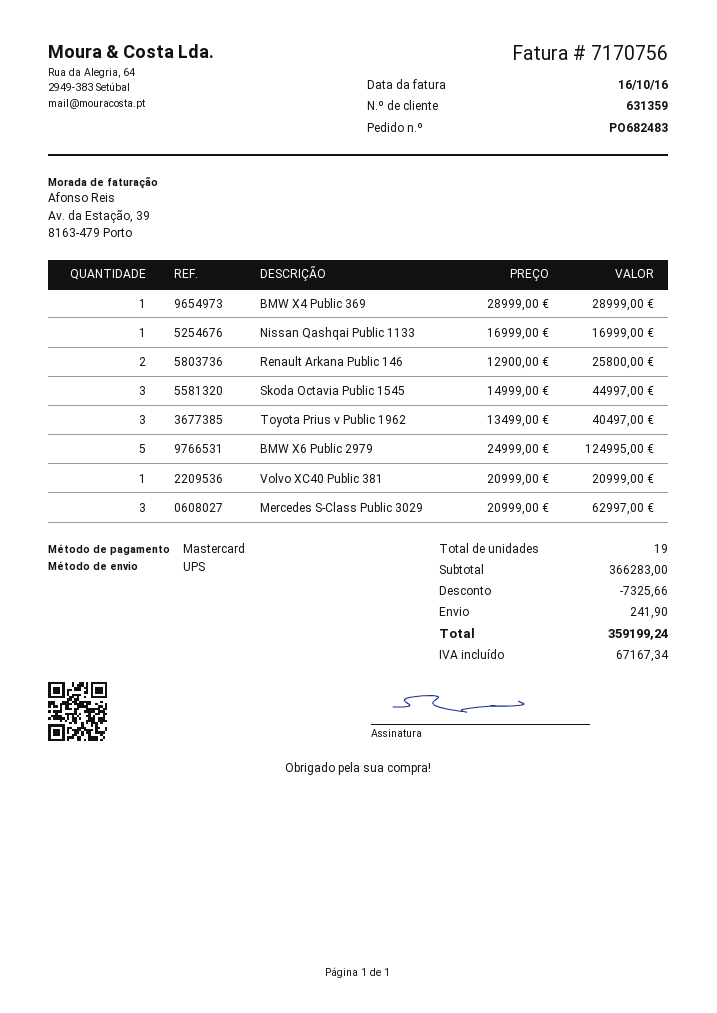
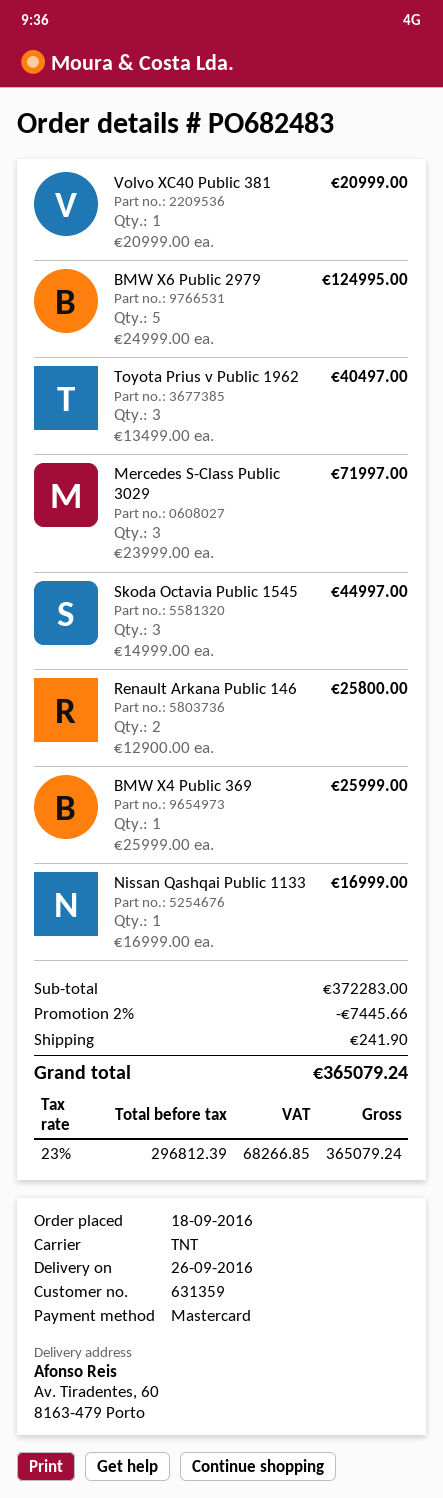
shipping method: UPS -> TNT
BMW X4 Public 369: 1 x 28999.00 = 28999.00 -> 1 x 25999.00 = 25999.00
Mercedes S-Class Public 3029: 3 x 20999.00 = 62997.00 -> 3 x 23999.00 = 71997.00
subtotal: 366283.00 -> 372283.00
discount: 7325.66 -> 7445.66
tax: 67167.34 -> 68266.85
total: 359199.24 -> 365079.24

